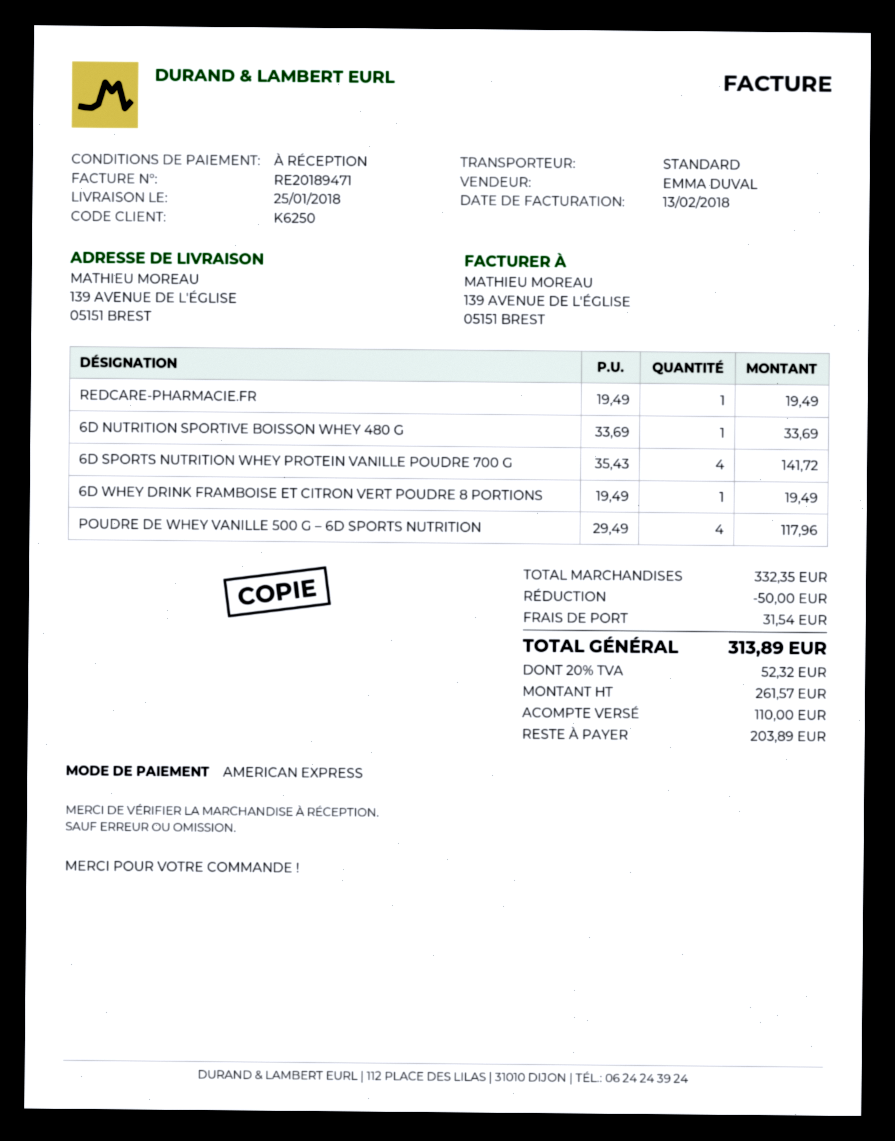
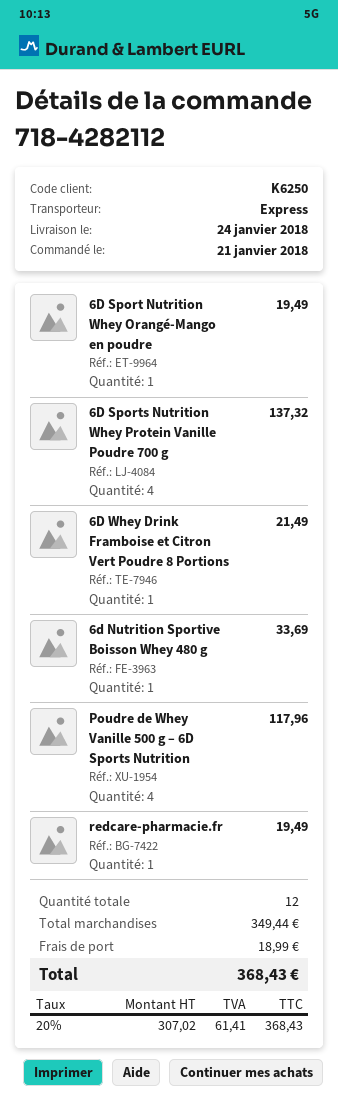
delivery date: 2018-01-25 -> 2018-01-24
shipping method: standard -> express
6D SPORTS NUTRITION WHEY PROTEIN VANILLE POUDRE 700 G: 4 for 141.72 -> 4 for 137.32
6D WHEY DRINK FRAMBOISE ET CITRON VERT POUDRE 8 PORTIONS: 1 for 19.49 -> 1 for 21.49
6D Sport Nutrition Whey Orangé-Mango en poudre: none -> 1 for 19.49
subtotal: 332.35 -> 349.44
discount: 50.00 -> none
shipping: 31.54 -> 18.99
net: 261.57 -> 307.02
tax: 20% = 52.32 -> 20% = 61.41
total: 313.89 -> 368.43

